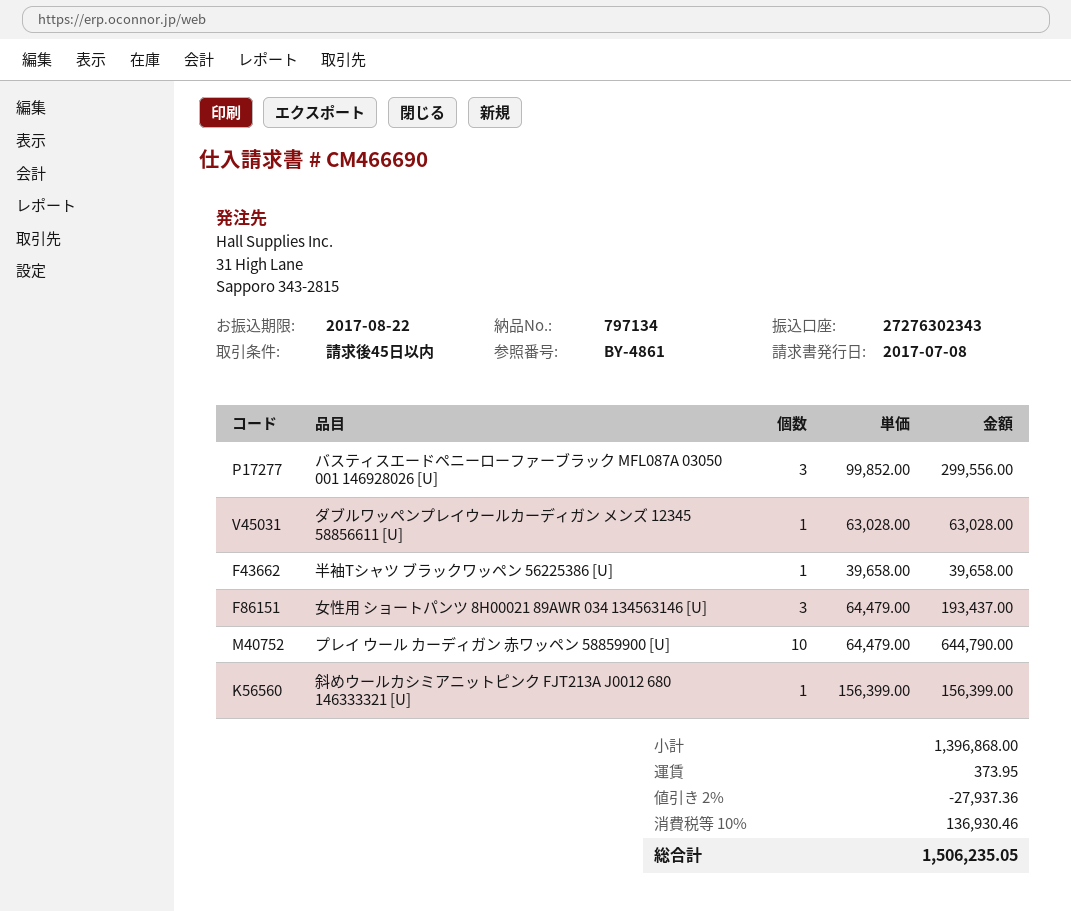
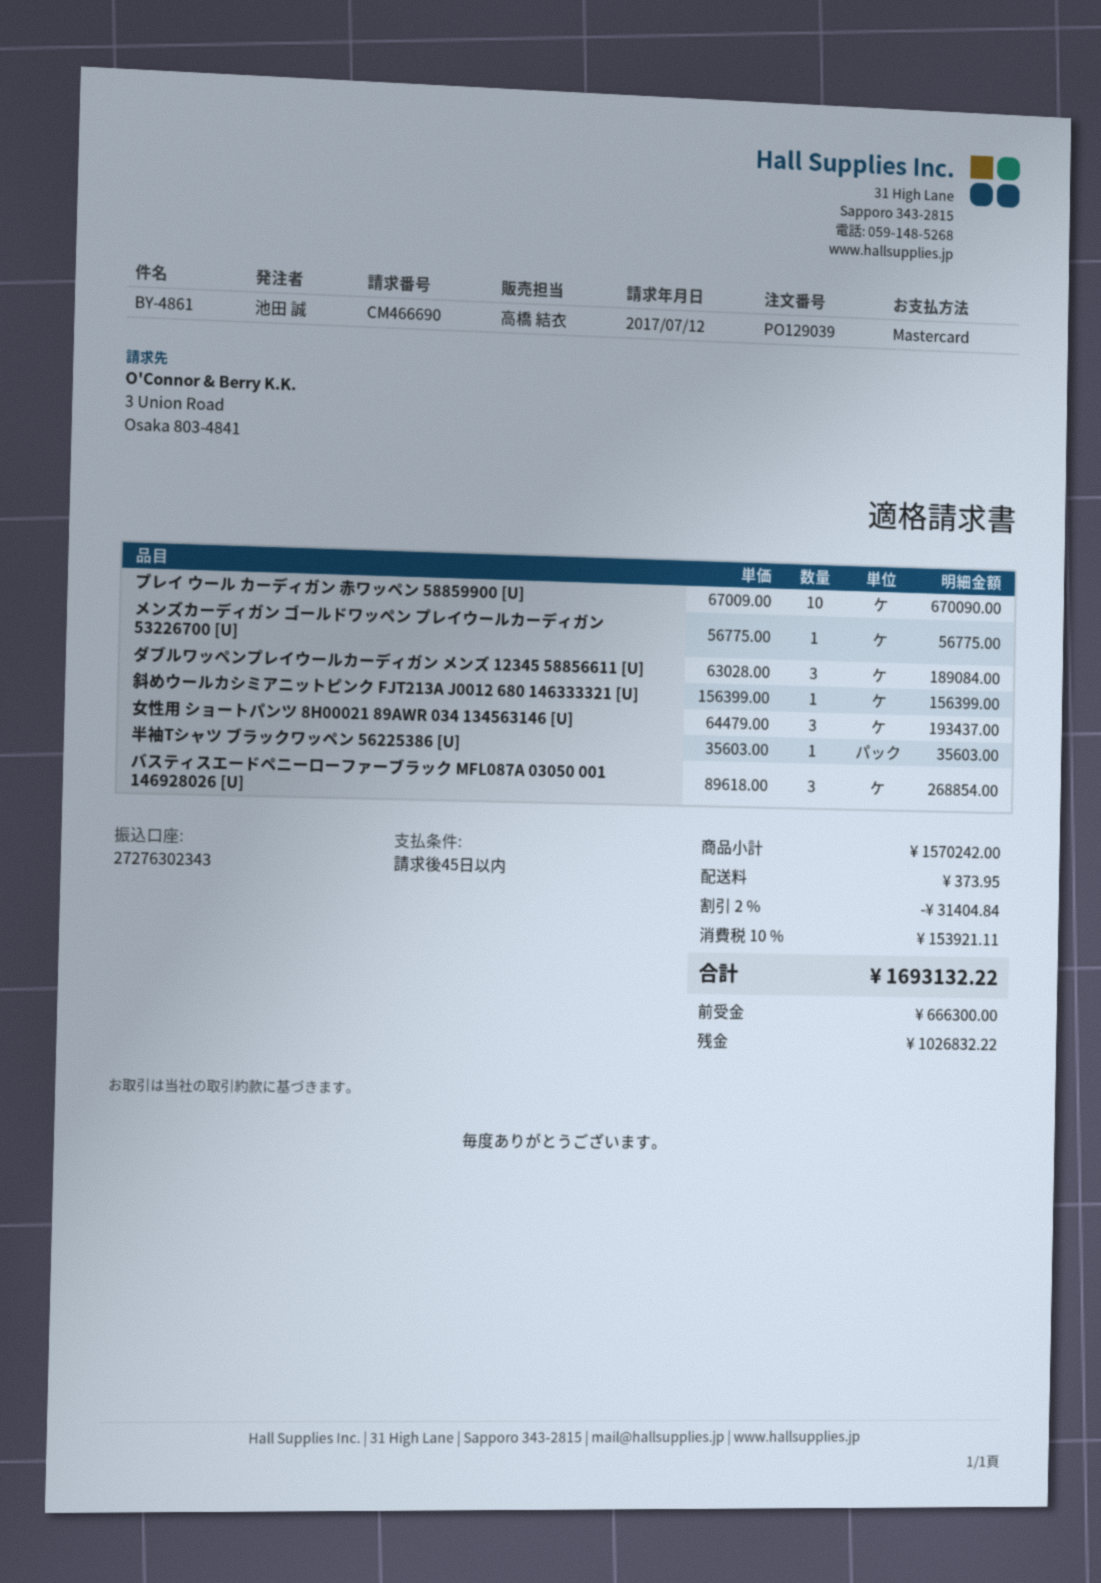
invoice date: 2017-07-08 -> 2017-07-12
バスティスエードペニーローファーブラック MFL087A 03050 001 146928026 [U]: 3 x 99852.00 = 299556.00 -> 3 x 89618.00 = 268854.00
ダブルワッペンプレイウールカーディガン メンズ 12345 58856611 [U]: 1 x 63028.00 = 63028.00 -> 3 x 63028.00 = 189084.00
半袖Tシャツ ブラックワッペン 56225386 [U]: 1 x 39658.00 = 39658.00 -> 1 x 35603.00 = 35603.00
プレイ ウール カーディガン 赤ワッペン 58859900 [U]: 10 x 64479.00 = 644790.00 -> 10 x 67009.00 = 670090.00
メンズカーディガン ゴールドワッペン プレイウールカーディガン 53226700 [U]: none -> 1 x 56775.00 = 56775.00
subtotal: 1396868.00 -> 1570242.00
discount: 2% = 27937.36 -> 2% = 31404.84
tax: 10% = 136930.46 -> 10% = 153921.11
total: 1506235.05 -> 1693132.22

